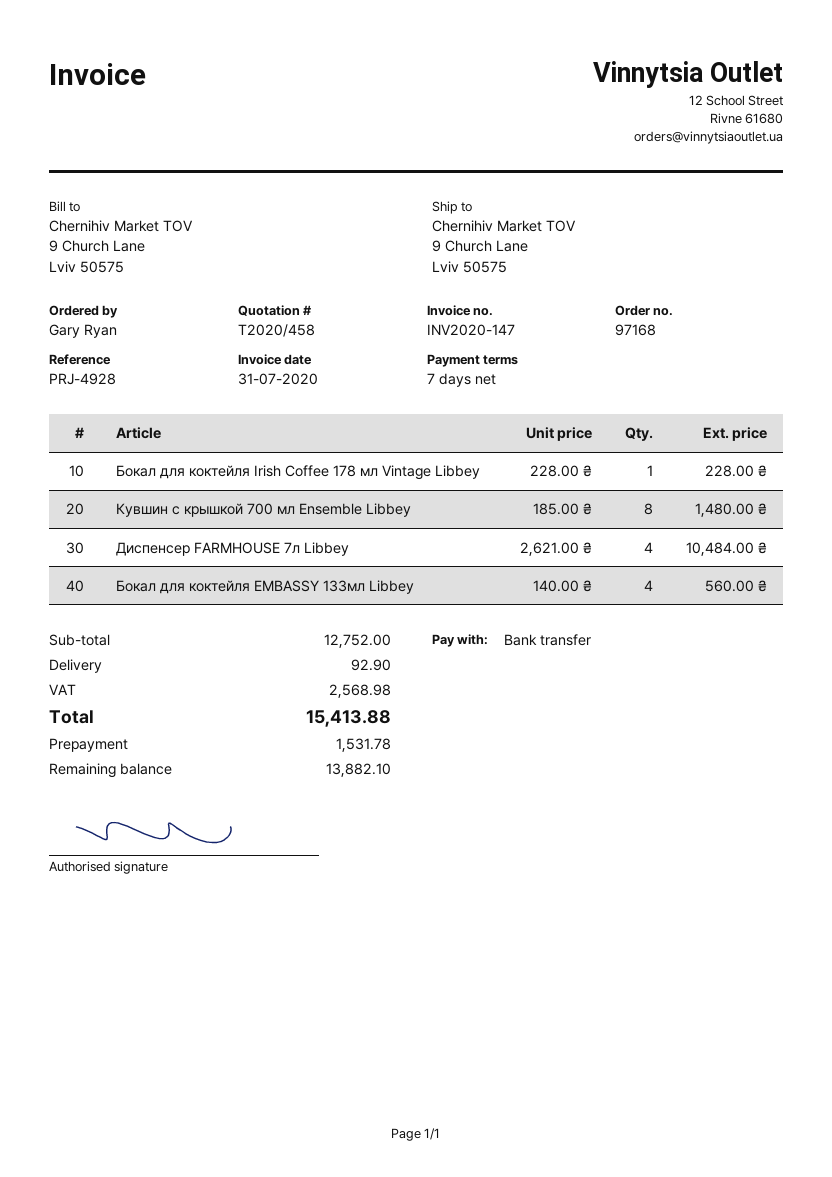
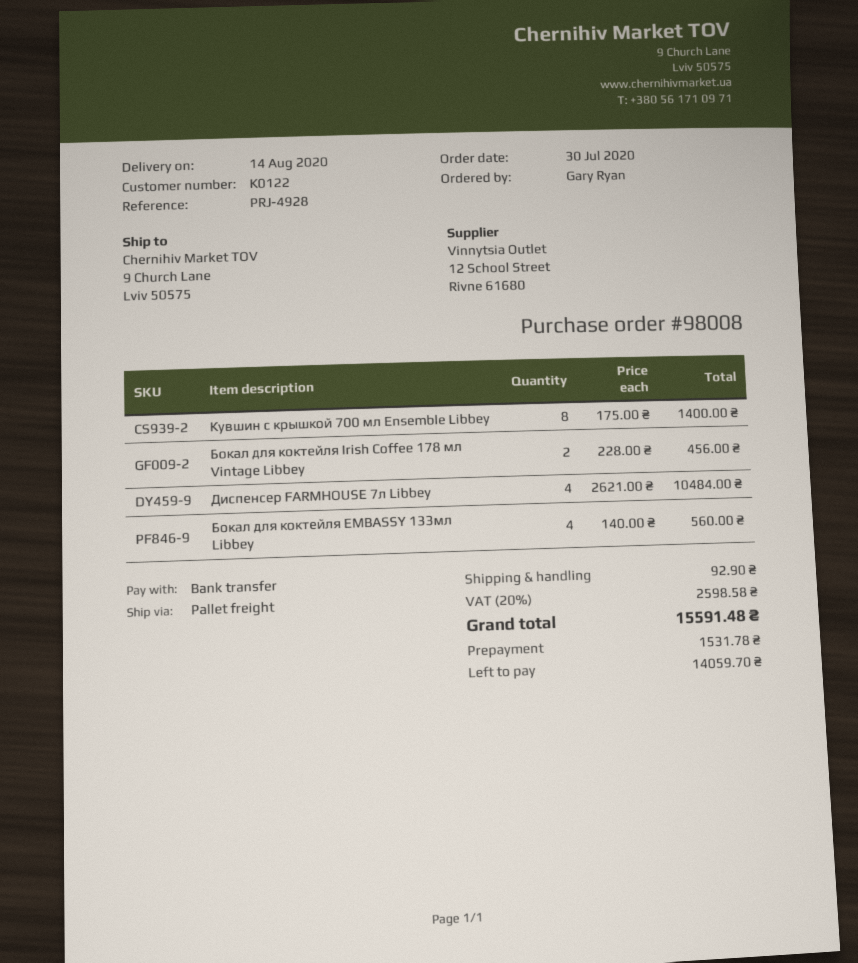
order number: 97168 -> 98008
Бокал для коктейля Irish Coffee 178 мл Vintage Libbey: 1 x 228.00 = 228.00 -> 2 x 228.00 = 456.00
Кувшин с крышкой 700 мл Ensemble Libbey: 8 x 185.00 = 1480.00 -> 8 x 175.00 = 1400.00
tax: 2568.98 -> 2598.58
total: 15413.88 -> 15591.48
balance: 13882.10 -> 14059.70

